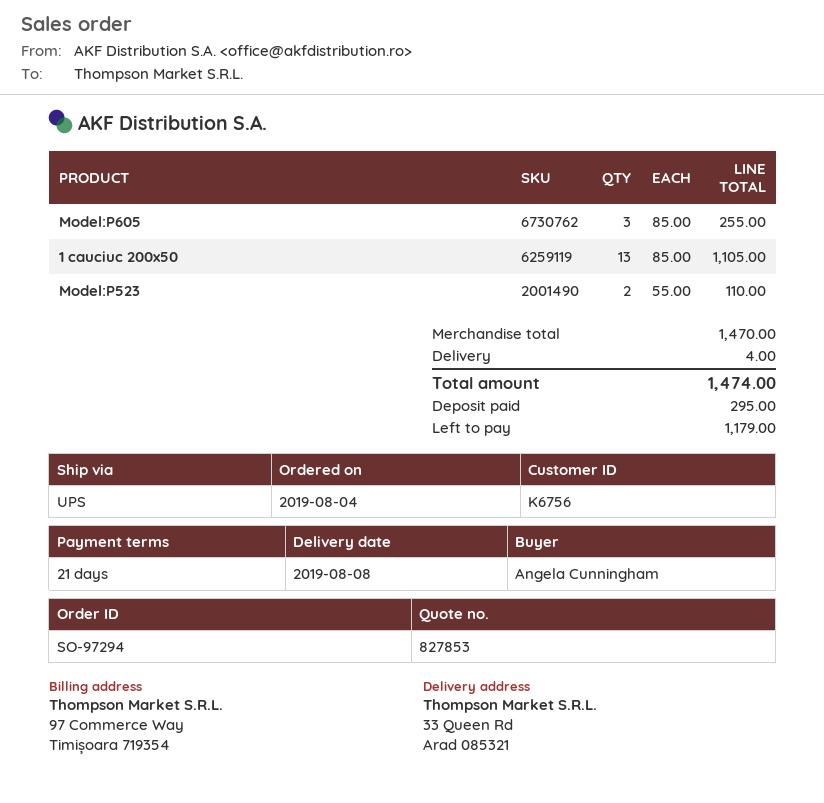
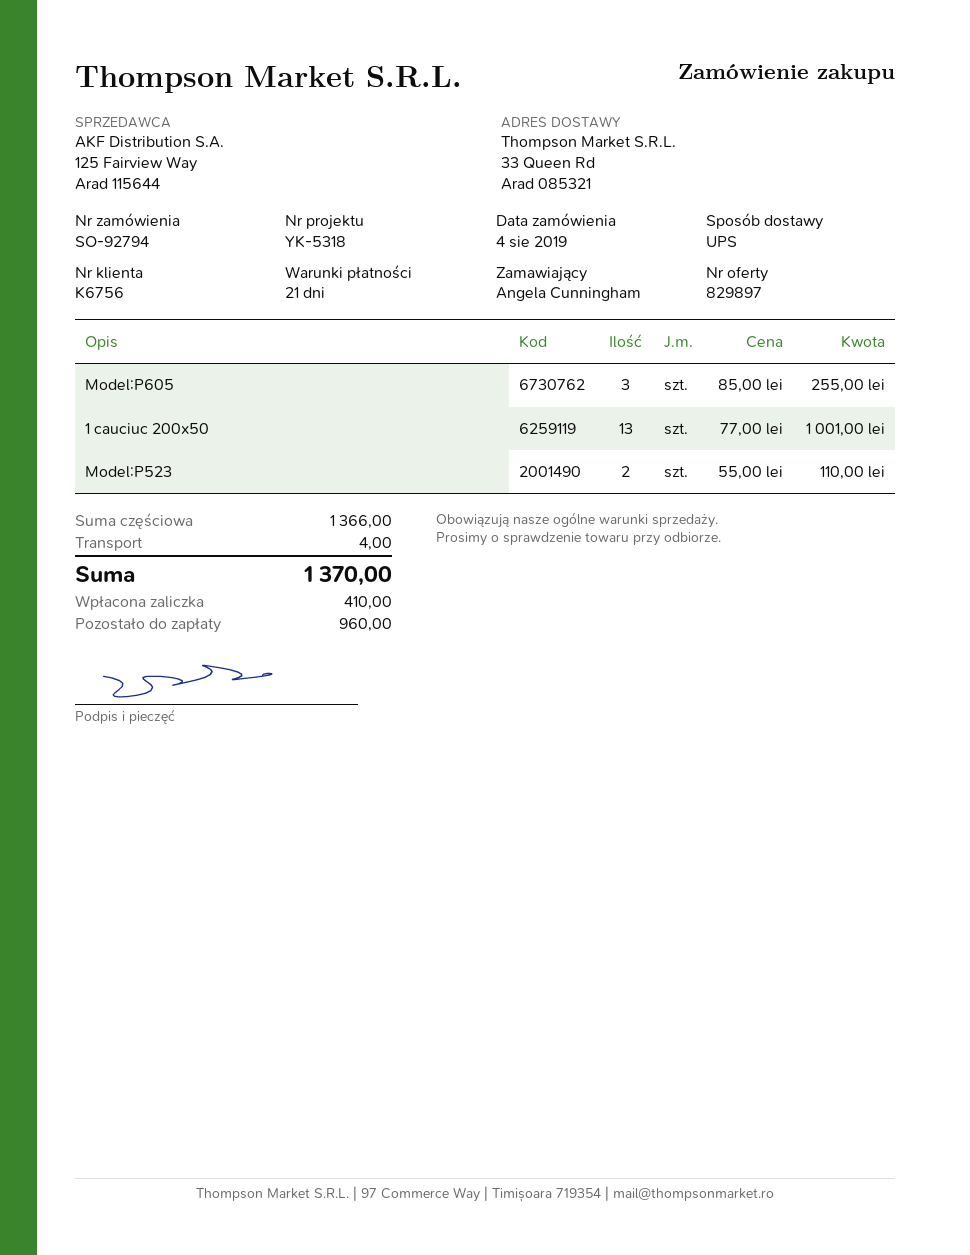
quote number: 827853 -> 829897
order number: SO-97294 -> SO-92794
1 cauciuc 200x50: 13 x 85.00 = 1105.00 -> 13 x 77.00 = 1001.00
subtotal: 1470.00 -> 1366.00
total: 1474.00 -> 1370.00
deposit: 295.00 -> 410.00
balance: 1179.00 -> 960.00

